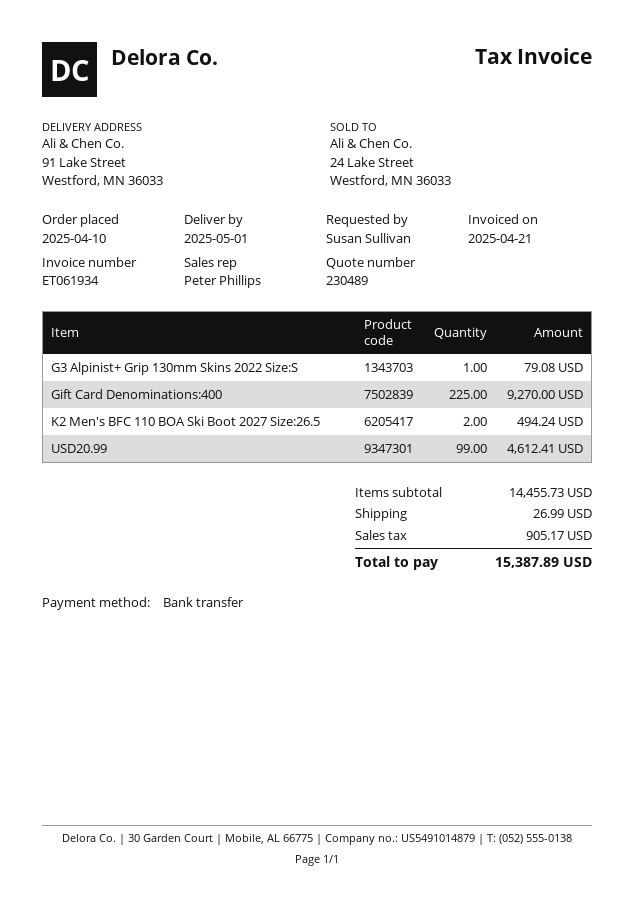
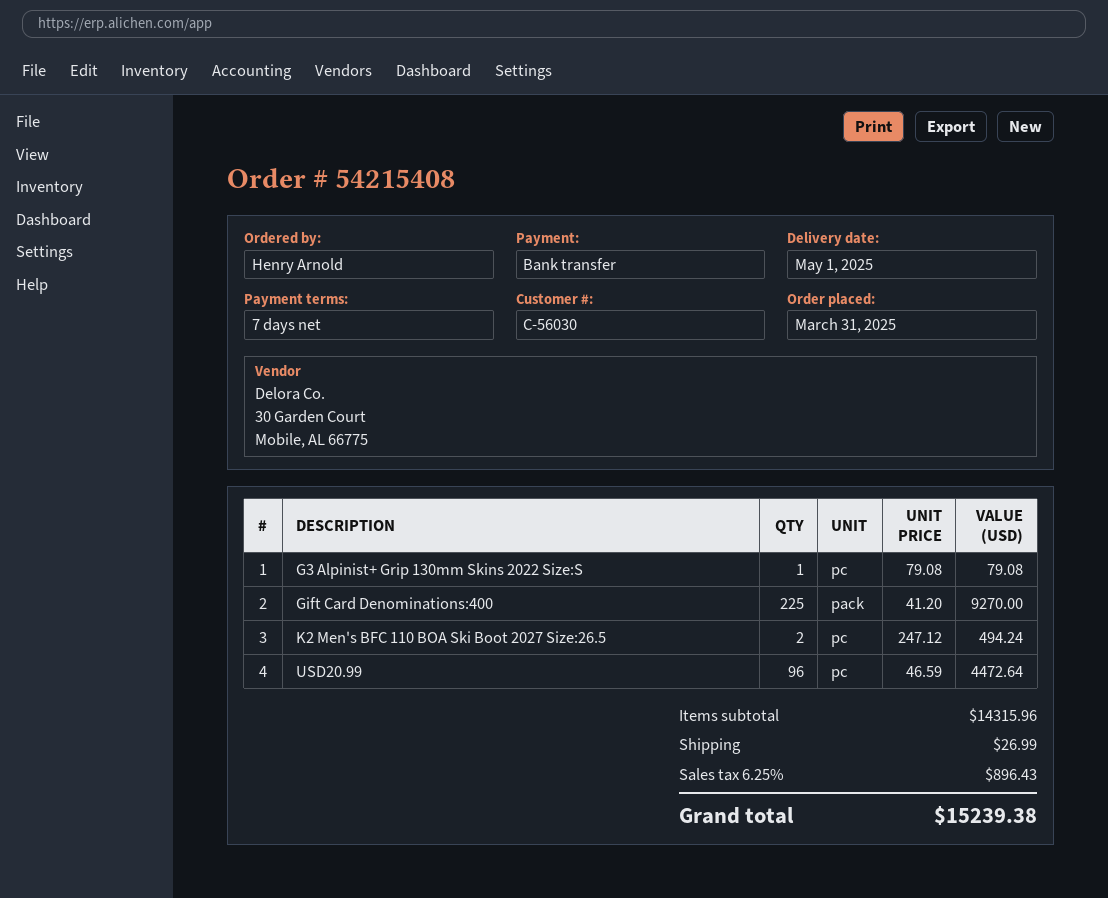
order date: 2025-04-10 -> 2025-03-31
ordered by: Susan Sullivan -> Henry Arnold
USD20.99: 99 for 4612.41 -> 96 for 4472.64
subtotal: 14455.73 -> 14315.96
tax: 905.17 -> 896.43
total: 15387.89 -> 15239.38

